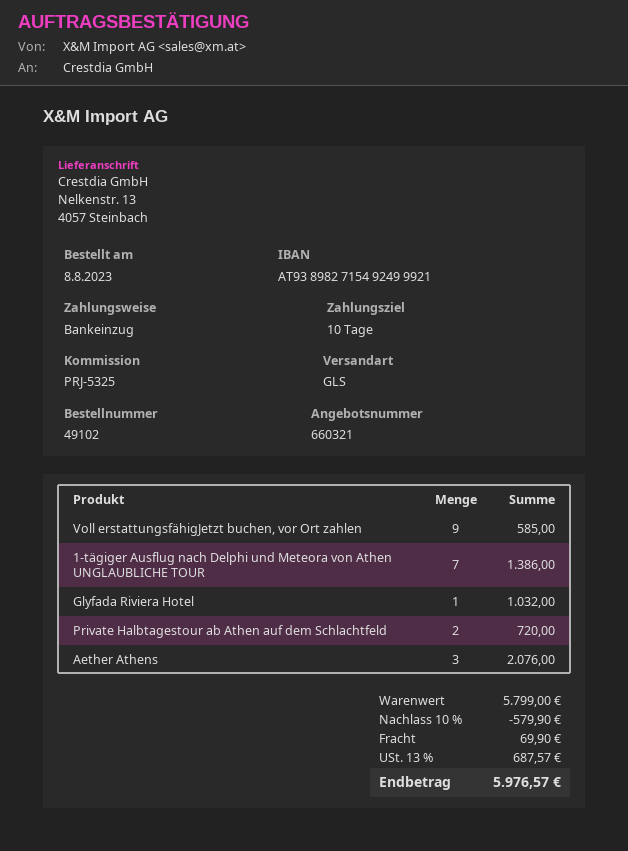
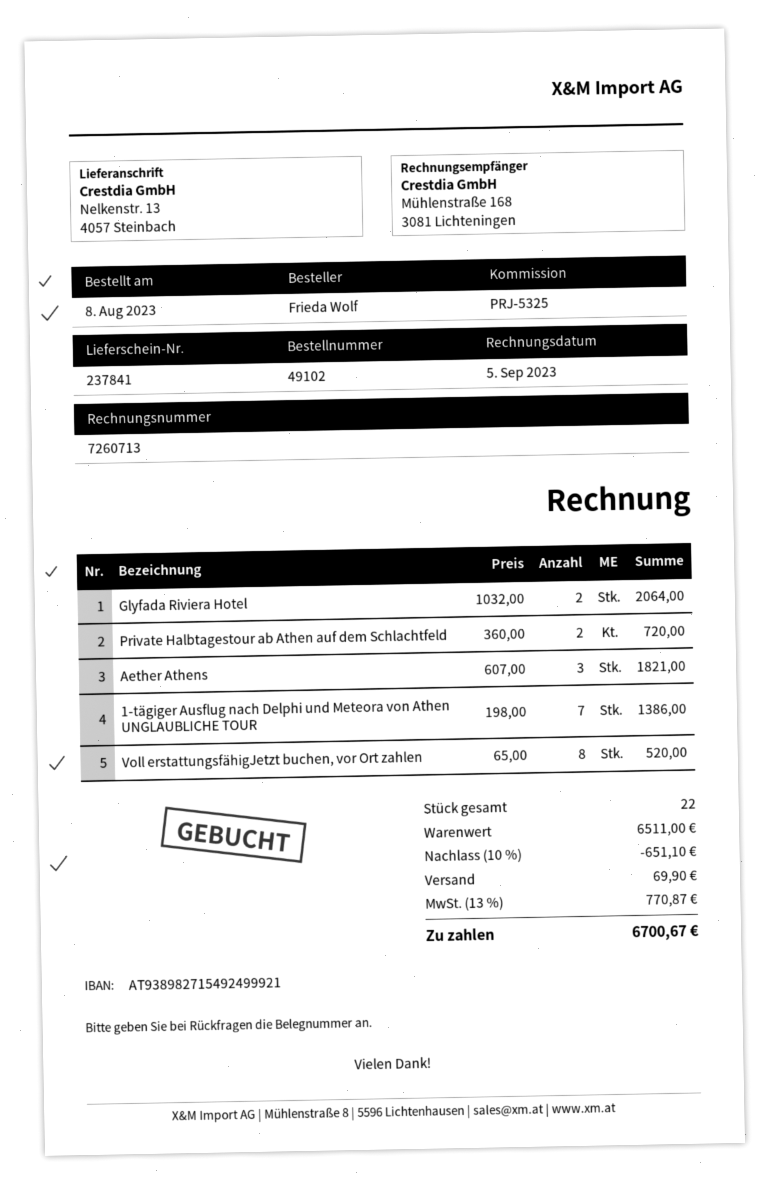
Voll erstattungsfähigJetzt buchen, vor Ort zahlen: 9 for 585.00 -> 8 for 520.00
Glyfada Riviera Hotel: 1 for 1032.00 -> 2 for 2064.00
Aether Athens: 3 for 2076.00 -> 3 for 1821.00
subtotal: 5799.00 -> 6511.00
discount: 10% = 579.90 -> 10% = 651.10
tax: 13% = 687.57 -> 13% = 770.87
total: 5976.57 -> 6700.67

